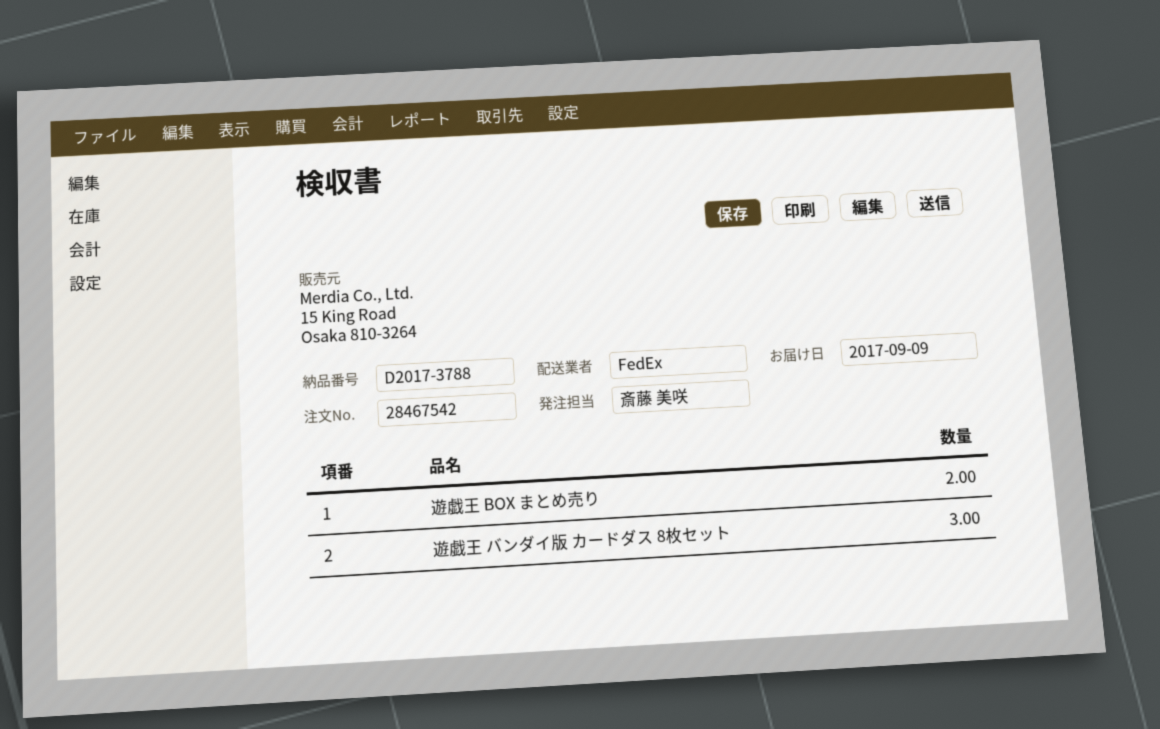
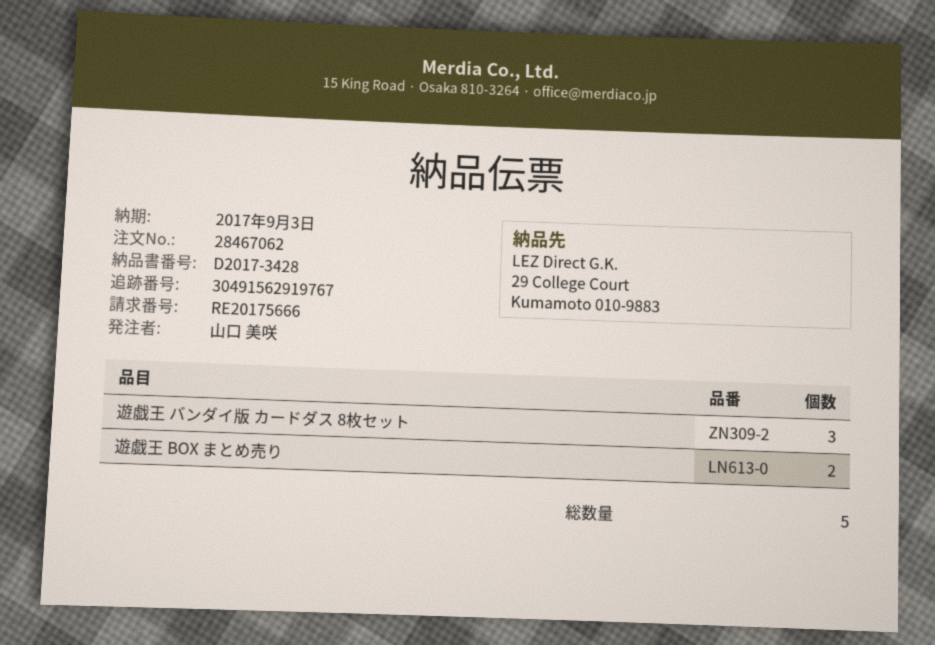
order number: 28467542 -> 28467062
delivery note number: D2017-3788 -> D2017-3428
delivery date: 2017-09-09 -> 2017-09-03
ordered by: 斎藤 美咲 -> 山口 美咲

